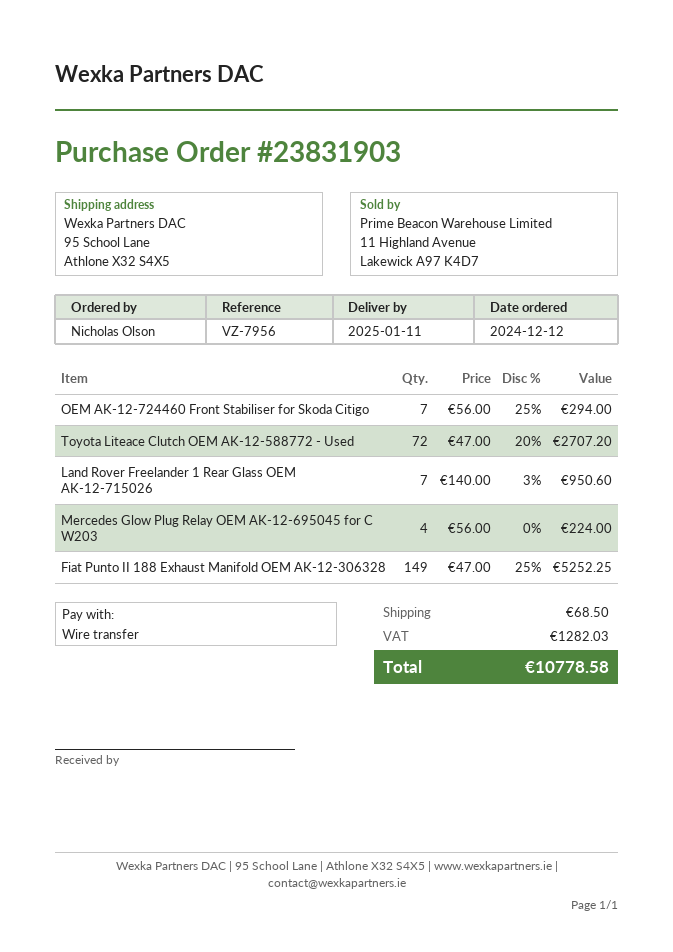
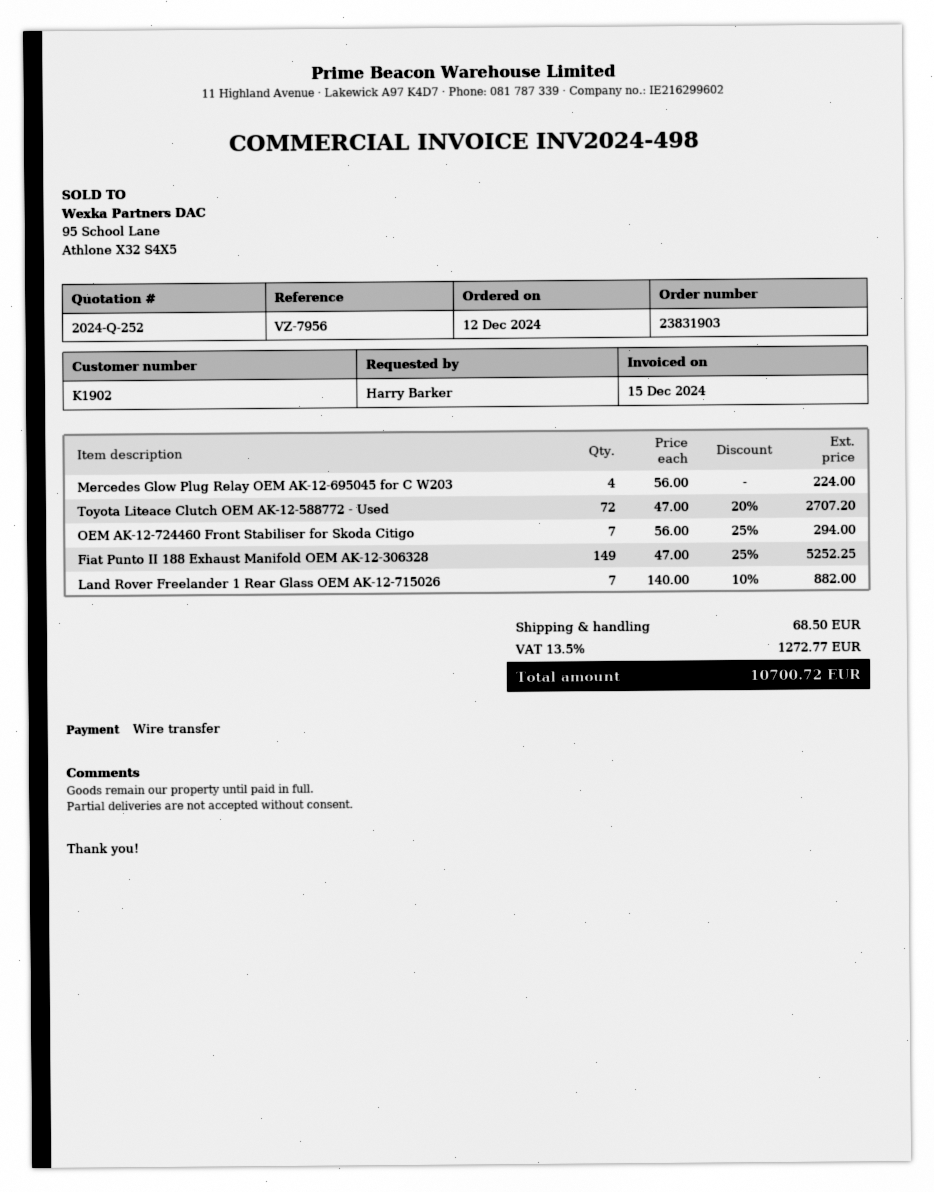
ordered by: Nicholas Olson -> Harry Barker
Land Rover Freelander 1 Rear Glass OEM AK-12-715026: 7 x 140.00 - 3% = 950.60 -> 7 x 140.00 - 10% = 882.00
tax: 1282.03 -> 1272.77
total: 10778.58 -> 10700.72

